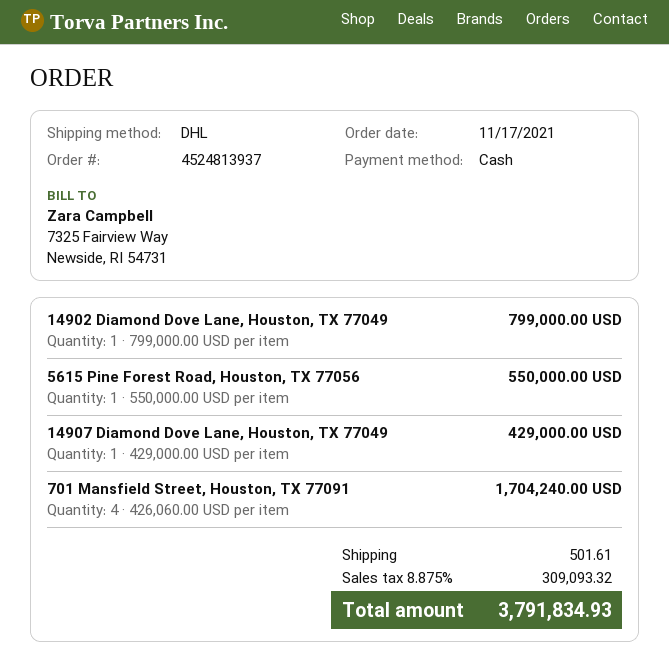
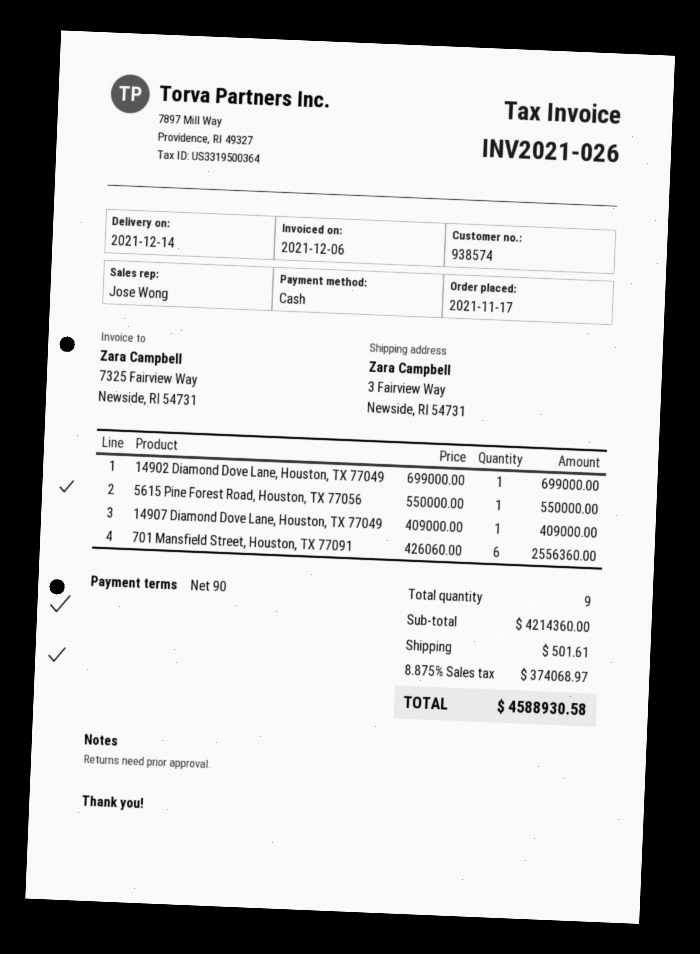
14902 Diamond Dove Lane, Houston, TX 77049: 1 x 799000.00 = 799000.00 -> 1 x 699000.00 = 699000.00
14907 Diamond Dove Lane, Houston, TX 77049: 1 x 429000.00 = 429000.00 -> 1 x 409000.00 = 409000.00
701 Mansfield Street, Houston, TX 77091: 4 x 426060.00 = 1704240.00 -> 6 x 426060.00 = 2556360.00
tax: 8.875% = 309093.32 -> 8.875% = 374068.97
total: 3791834.93 -> 4588930.58

